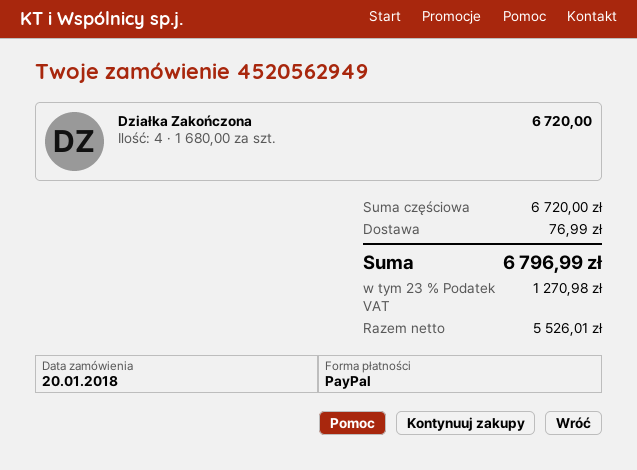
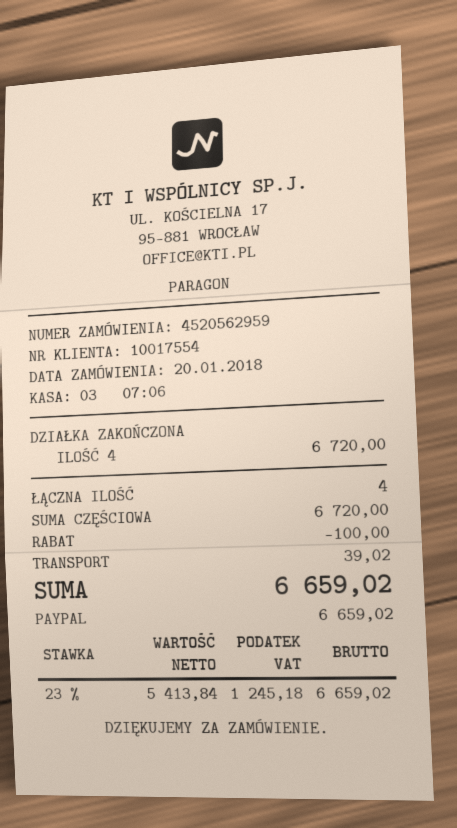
order number: 4520562949 -> 4520562959
discount: none -> 100.00
shipping: 76.99 -> 39.02
net: 5526.01 -> 5413.84
tax: 23% = 1270.98 -> 23% = 1245.18
total: 6796.99 -> 6659.02

